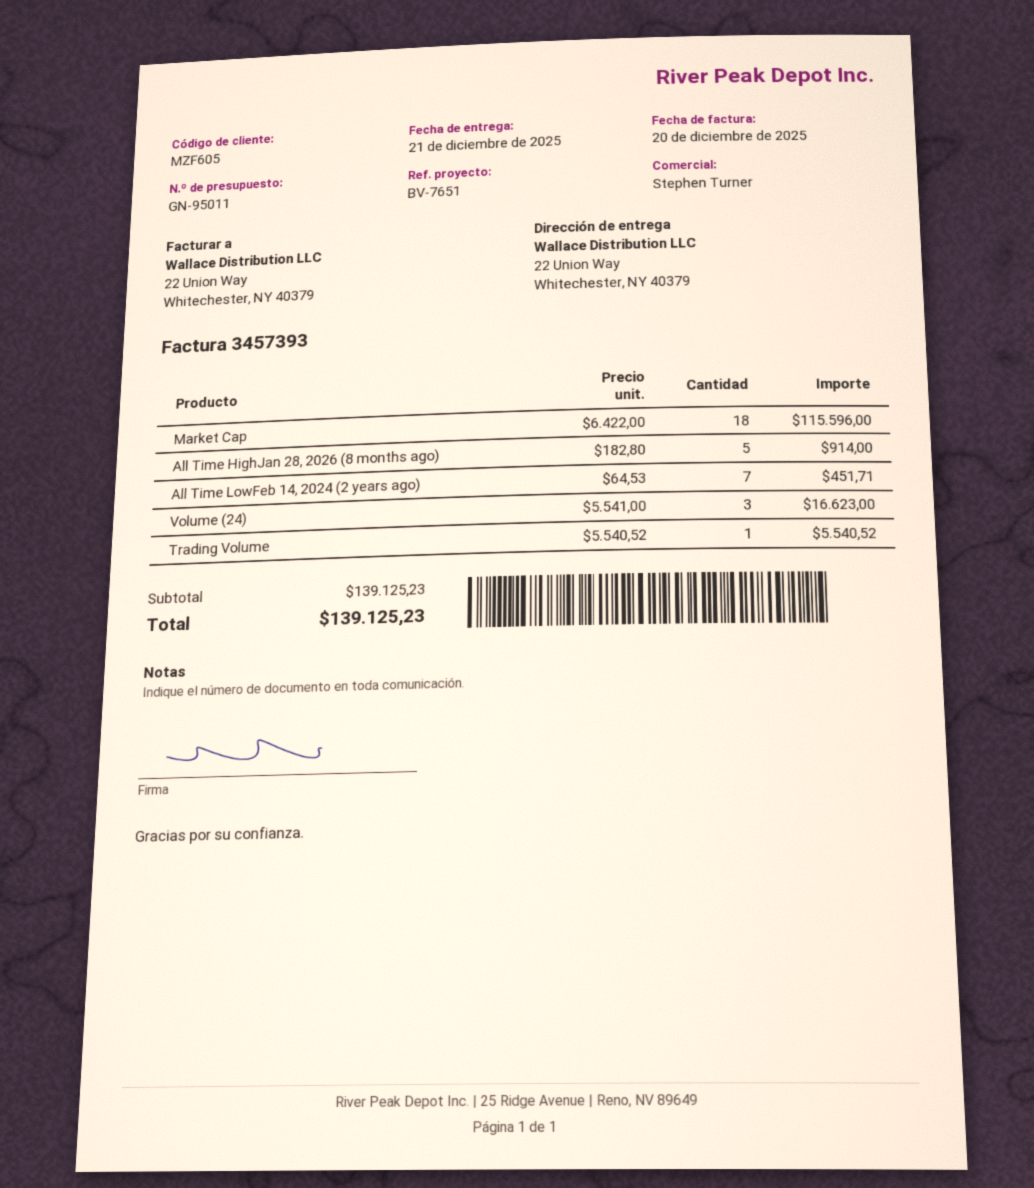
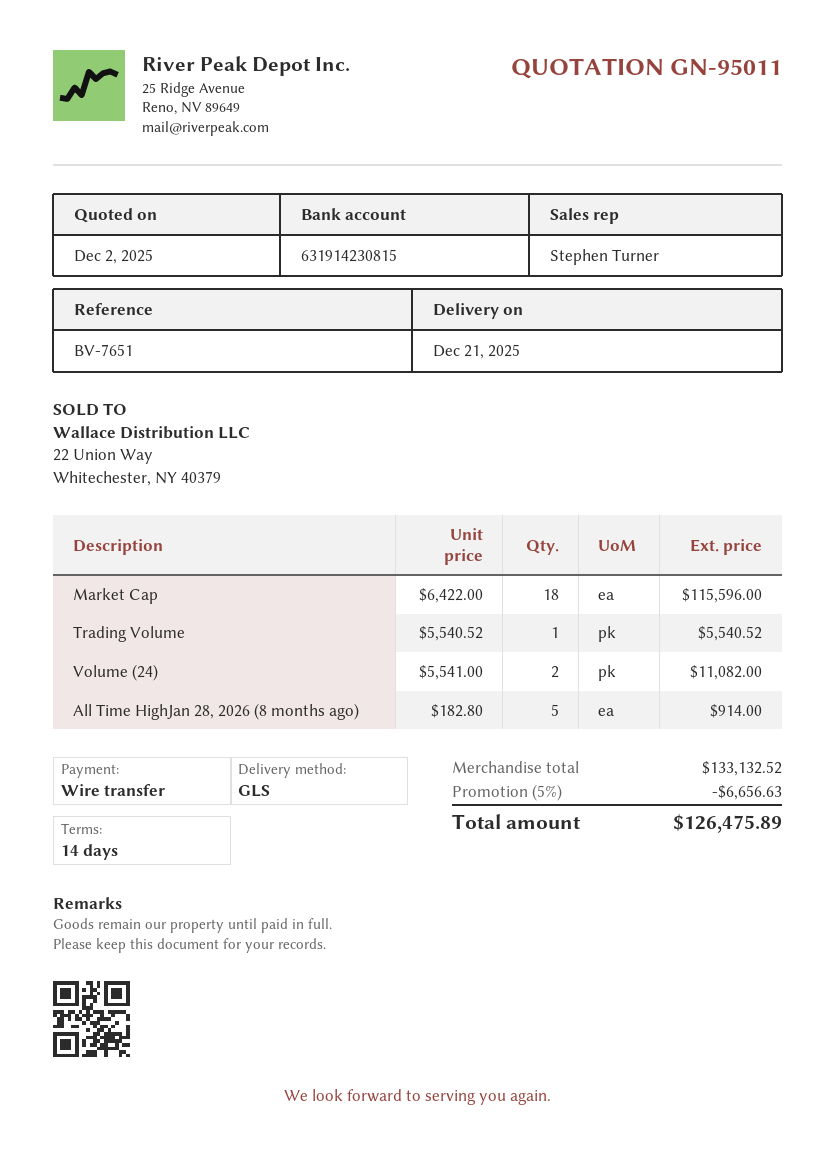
All Time LowFeb 14, 2024 (2 years ago): 7 x 64.53 = 451.71 -> none
Volume (24): 3 x 5541.00 = 16623.00 -> 2 x 5541.00 = 11082.00
subtotal: 139125.23 -> 133132.52
discount: none -> 5% = 6656.63
total: 139125.23 -> 126475.89

